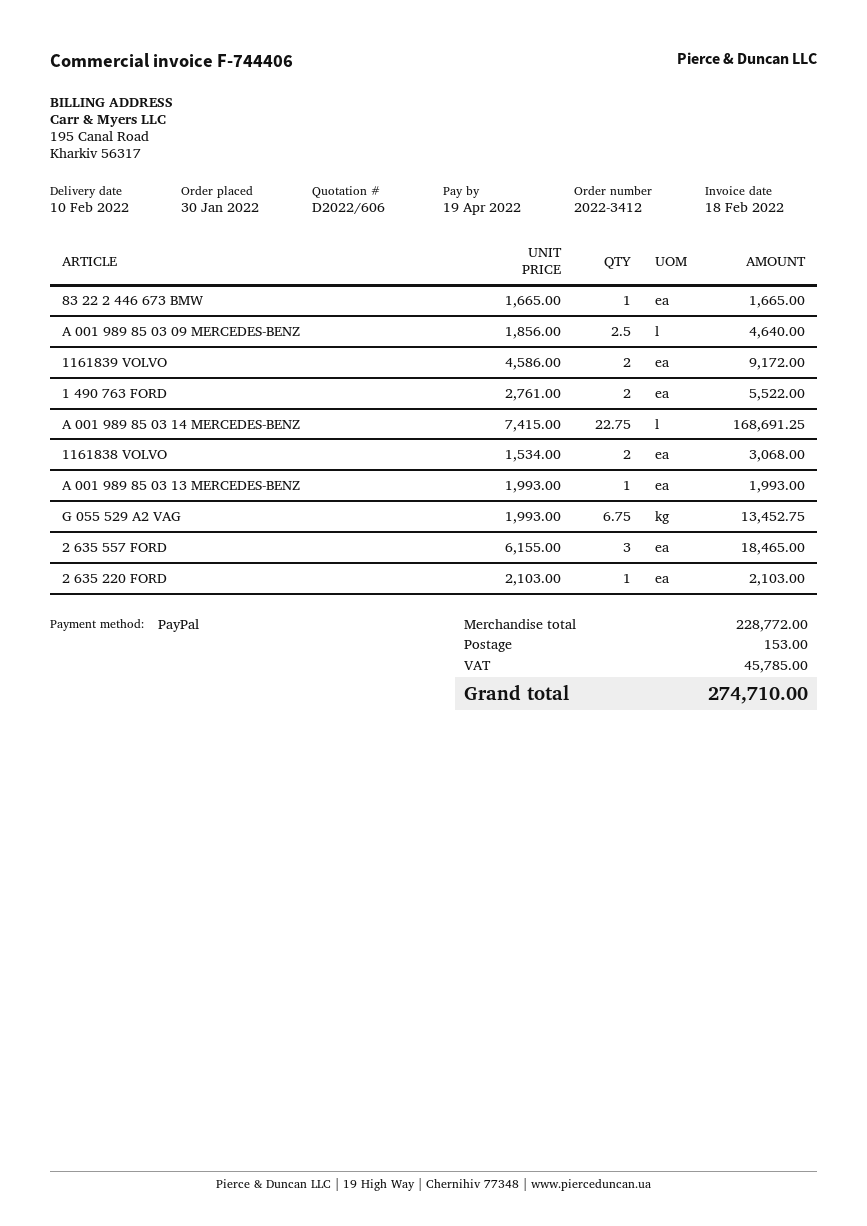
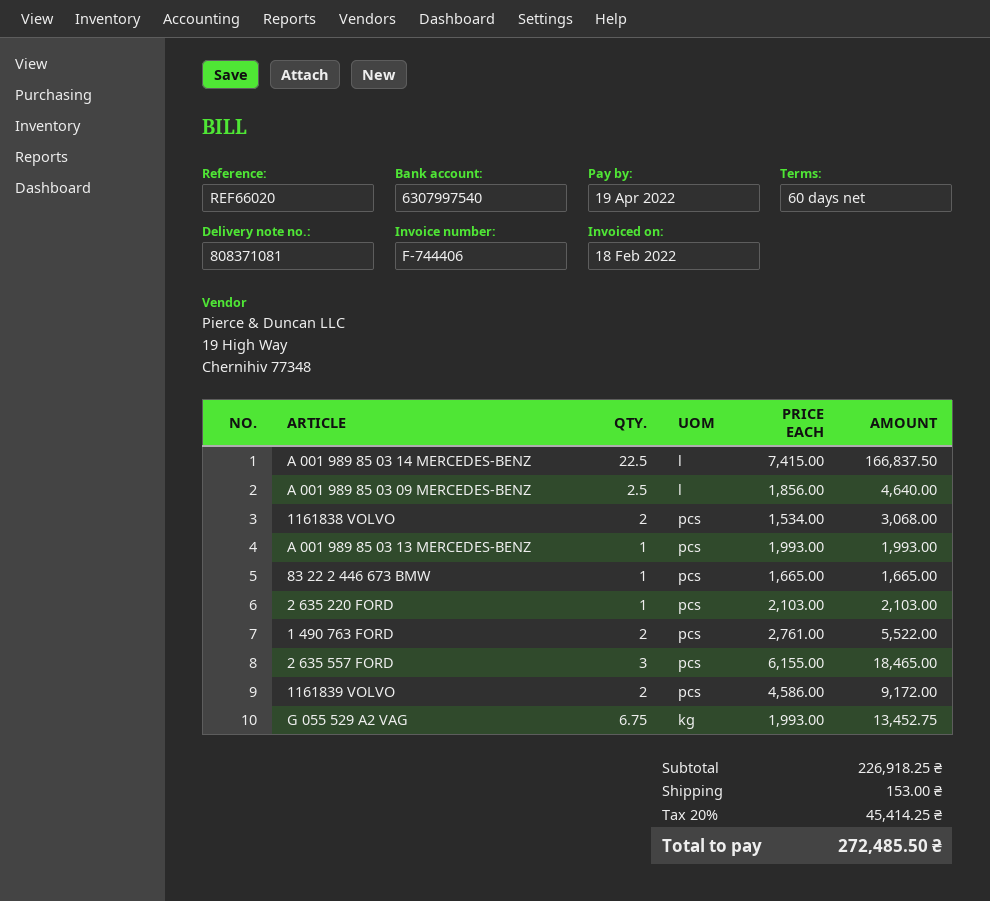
A 001 989 85 03 14 MERCEDES-BENZ: 22.75 x 7415.00 = 168691.25 -> 22.5 x 7415.00 = 166837.50
subtotal: 228772.00 -> 226918.25
tax: 45785.00 -> 45414.25
total: 274710.00 -> 272485.50

